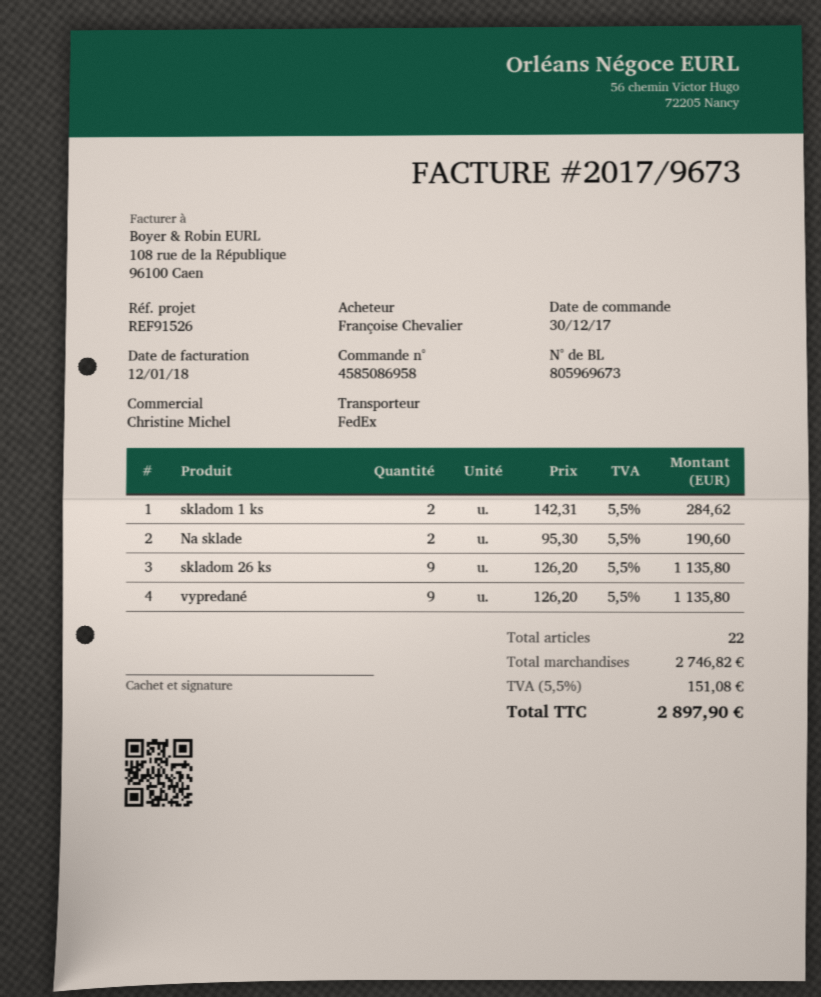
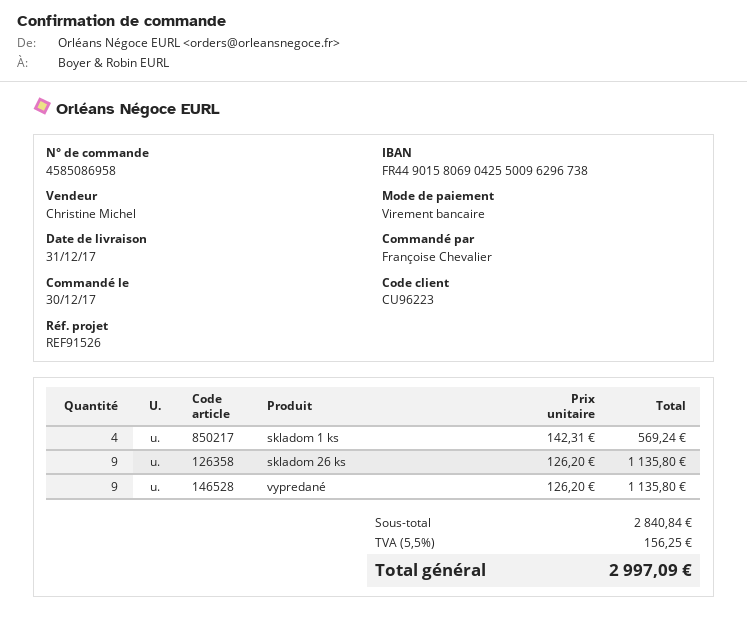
skladom 1 ks: 2 x 142.31 = 284.62 -> 4 x 142.31 = 569.24
Na sklade: 2 x 95.30 = 190.60 -> none
subtotal: 2746.82 -> 2840.84
tax: 5.5% = 151.08 -> 5.5% = 156.25
total: 2897.90 -> 2997.09

